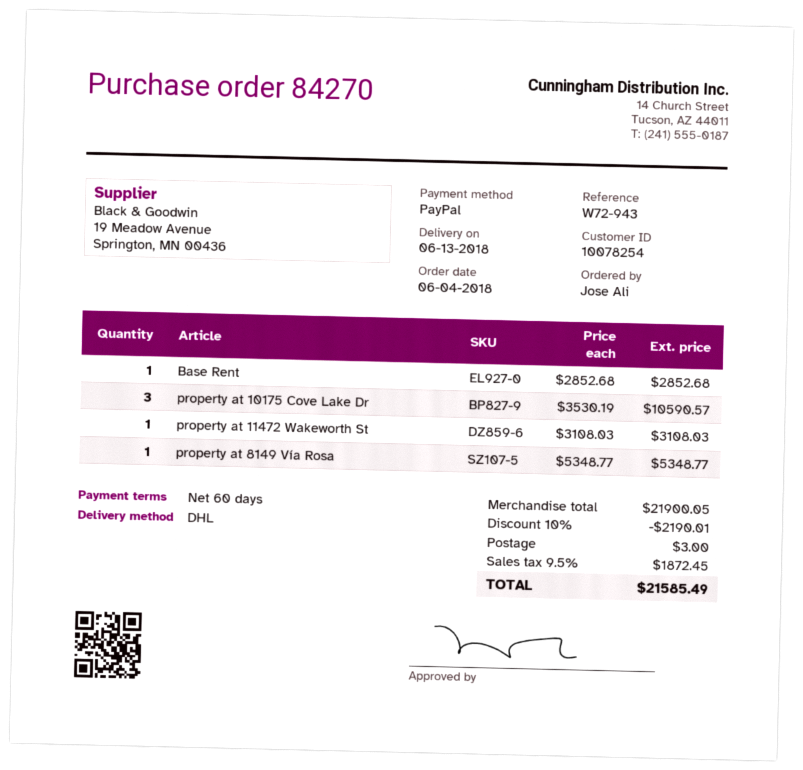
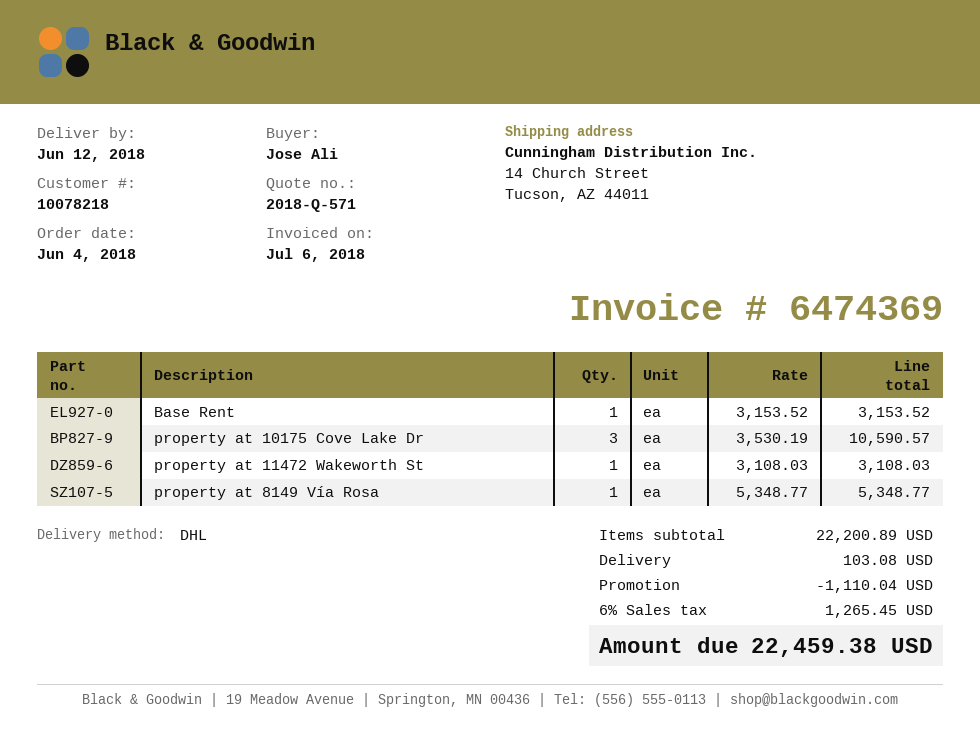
delivery date: 2018-06-13 -> 2018-06-12
customer number: 10078254 -> 10078218
Base Rent: 1 x 2852.68 = 2852.68 -> 1 x 3153.52 = 3153.52
subtotal: 21900.05 -> 22200.89
discount: 2190.01 -> 1110.04
shipping: 3.00 -> 103.08
tax: 9.5% = 1872.45 -> 6% = 1265.45
total: 21585.49 -> 22459.38

